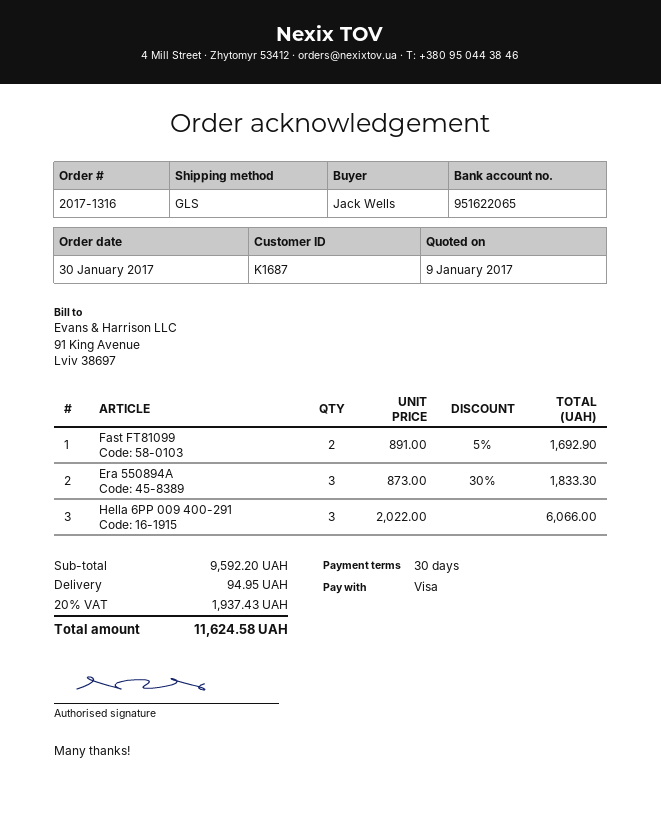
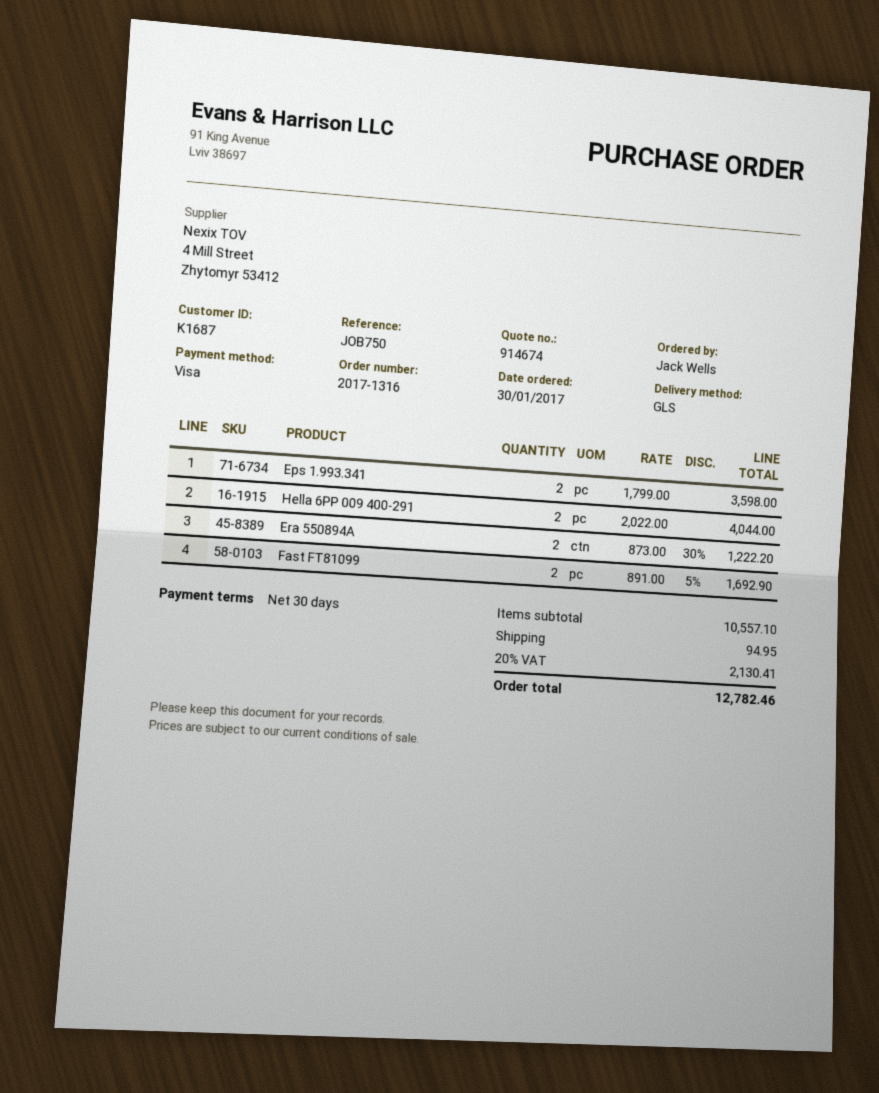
Era 550894A: 3 x 873.00 - 30% = 1833.30 -> 2 x 873.00 - 30% = 1222.20
Hella 6PP 009 400-291: 3 x 2022.00 = 6066.00 -> 2 x 2022.00 = 4044.00
Eps 1.993.341: none -> 2 x 1799.00 = 3598.00
subtotal: 9592.20 -> 10557.10
tax: 20% = 1937.43 -> 20% = 2130.41
total: 11624.58 -> 12782.46

